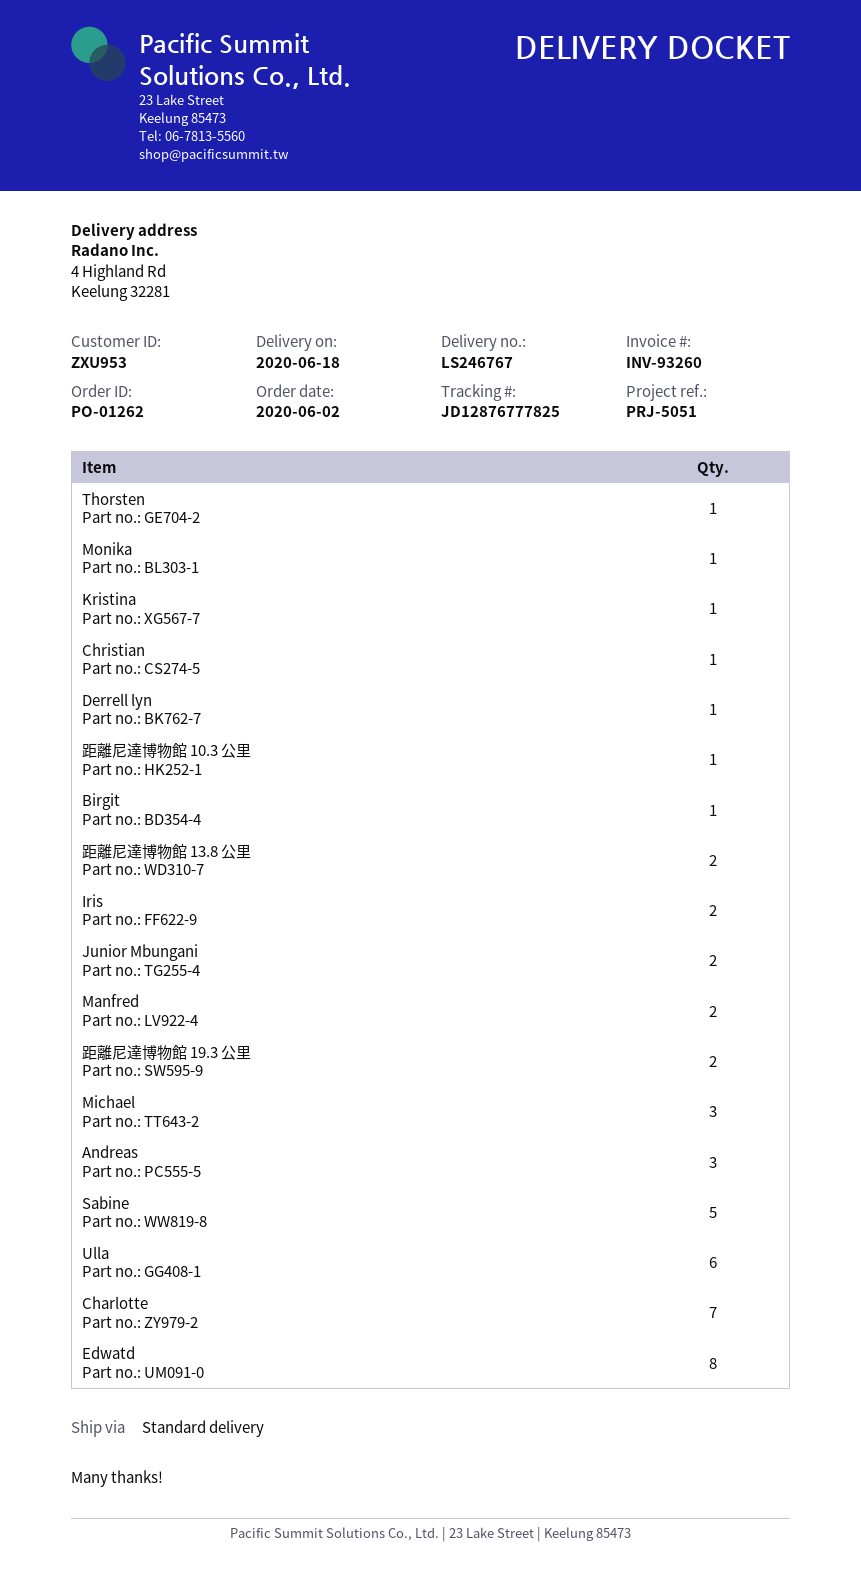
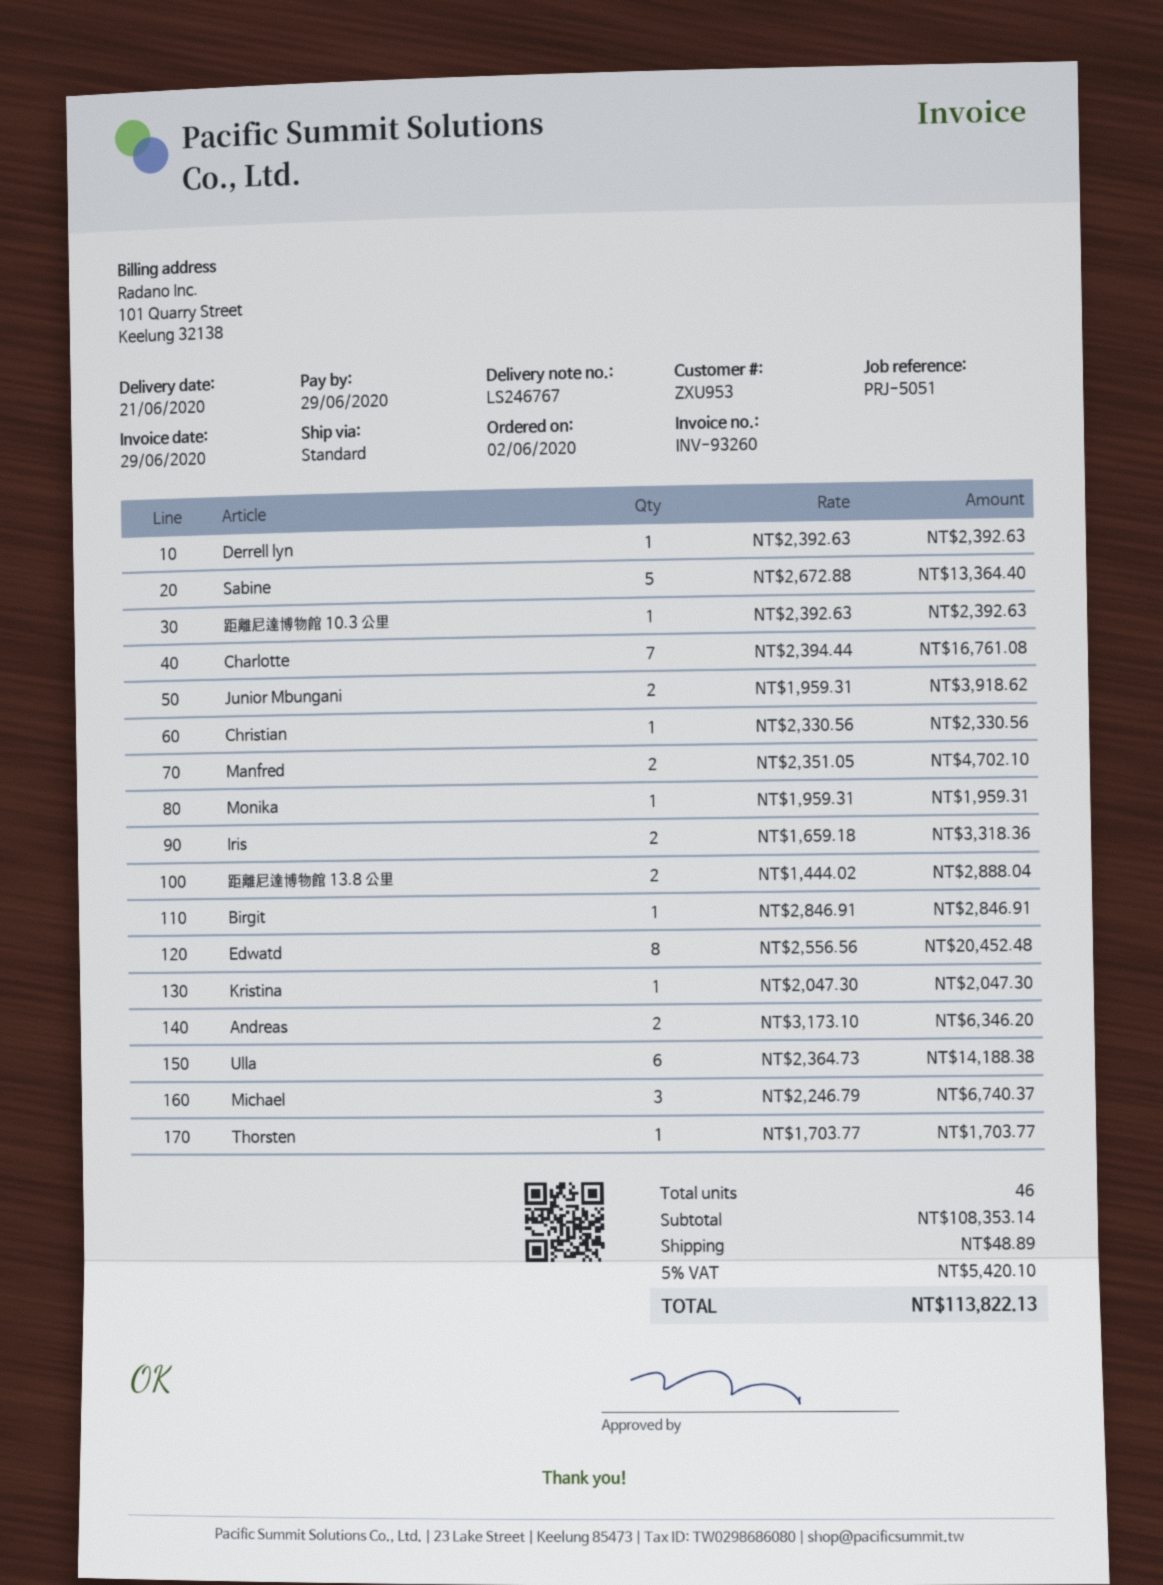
delivery date: 2020-06-18 -> 2020-06-21
距離尼達博物館 19.3 公里: 2 -> none
Andreas: 3 -> 2

